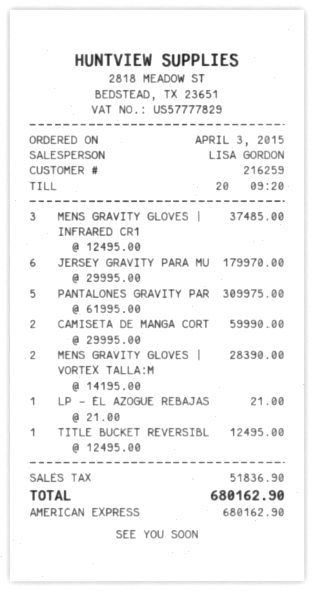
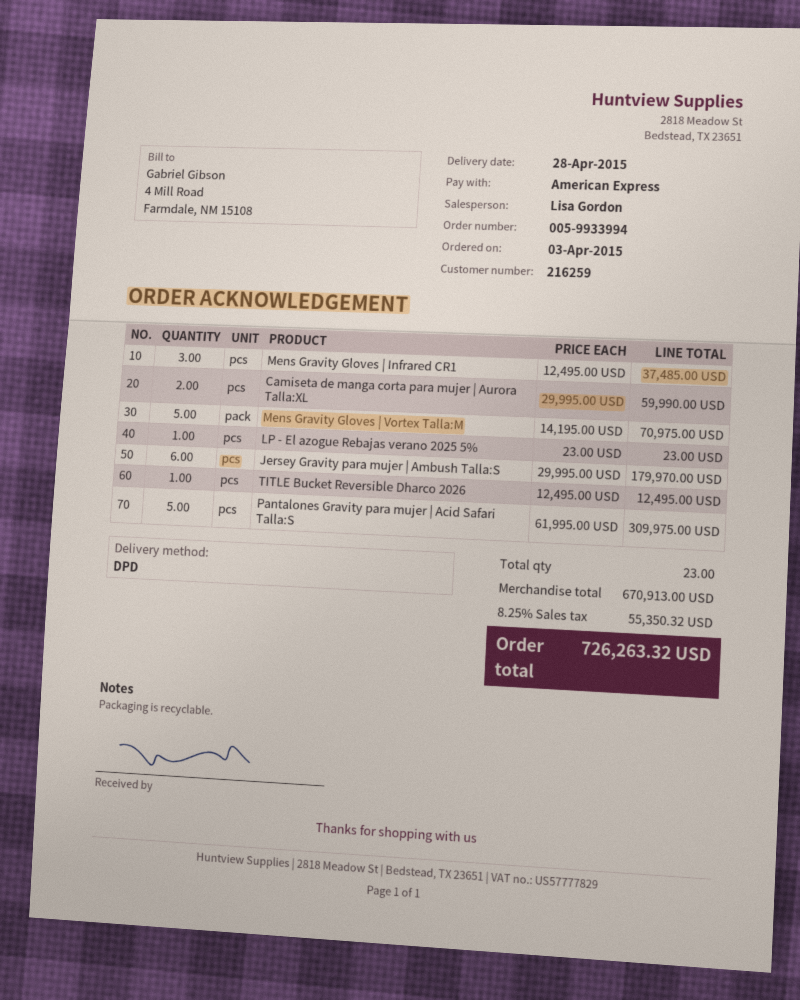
MENS GRAVITY GLOVES | VORTEX TALLA:M: 2 x 14195.00 = 28390.00 -> 5 x 14195.00 = 70975.00
LP - EL AZOGUE REBAJAS: 1 x 21.00 = 21.00 -> 1 x 23.00 = 23.00
tax: 51836.90 -> 55350.32
total: 680162.90 -> 726263.32

